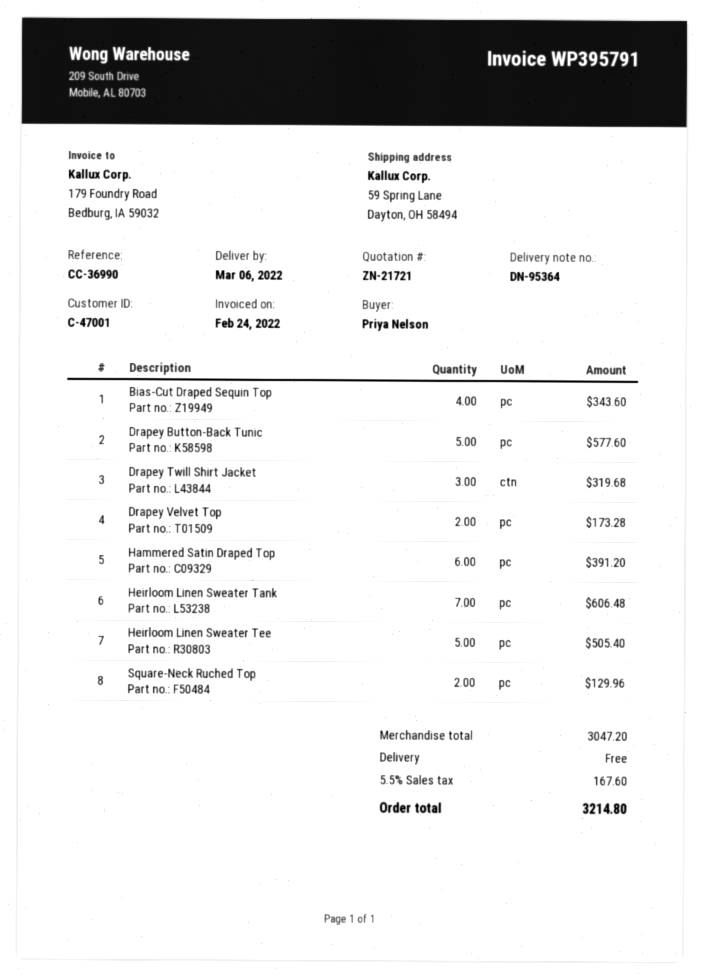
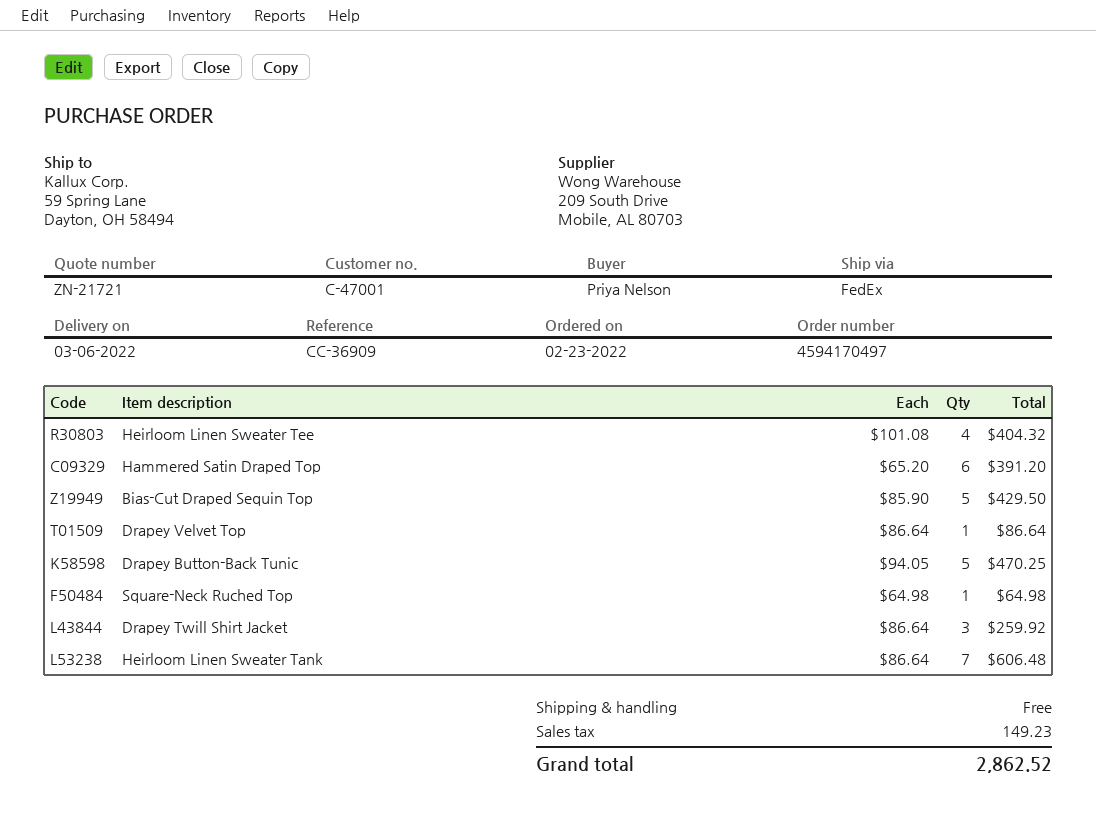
reference: CC-36990 -> CC-36909
Bias-Cut Draped Sequin Top: 4 for 343.60 -> 5 for 429.50
Drapey Button-Back Tunic: 5 for 577.60 -> 5 for 470.25
Drapey Twill Shirt Jacket: 3 for 319.68 -> 3 for 259.92
Drapey Velvet Top: 2 for 173.28 -> 1 for 86.64
Heirloom Linen Sweater Tee: 5 for 505.40 -> 4 for 404.32
Square-Neck Ruched Top: 2 for 129.96 -> 1 for 64.98
tax: 167.60 -> 149.23
total: 3214.80 -> 2862.52

